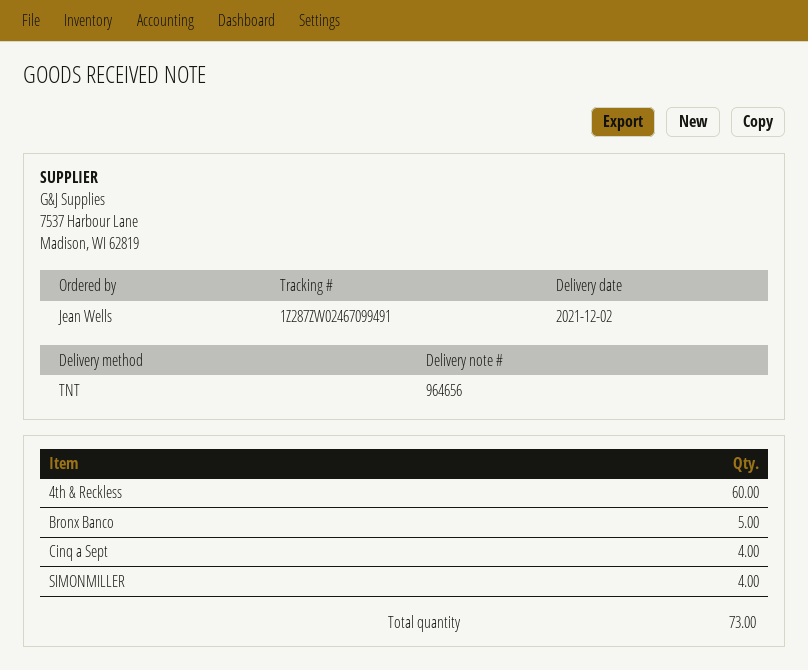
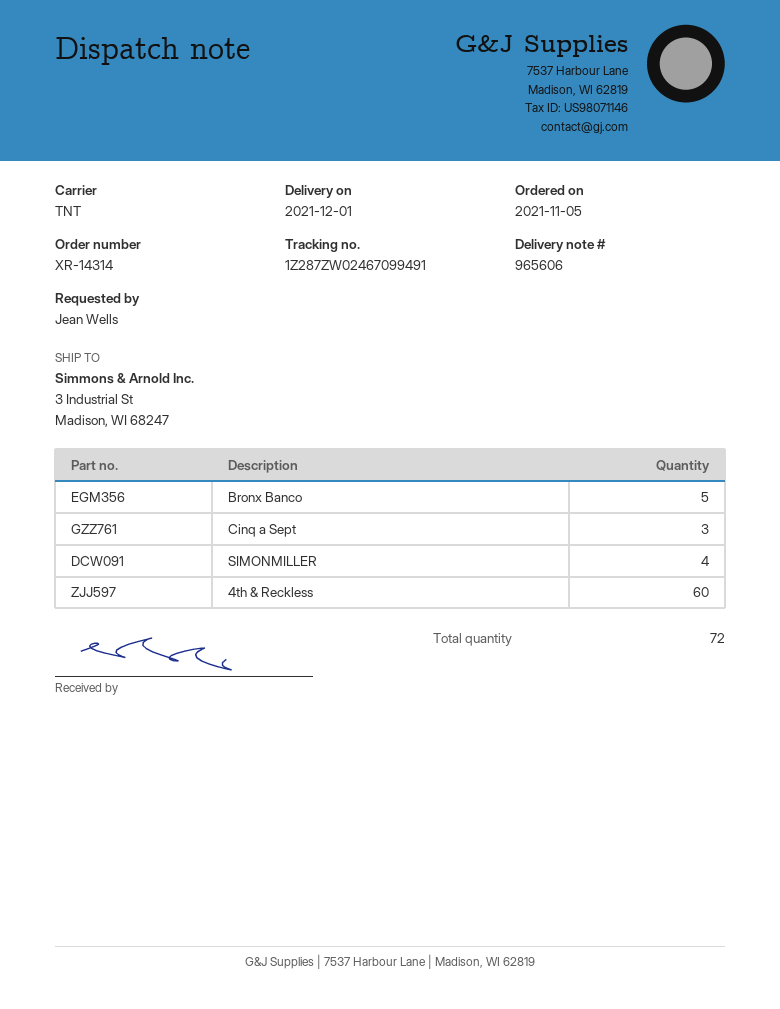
delivery note number: 964656 -> 965606
delivery date: 2021-12-02 -> 2021-12-01
Cinq a Sept: 4 -> 3
total quantity: 73 -> 72

